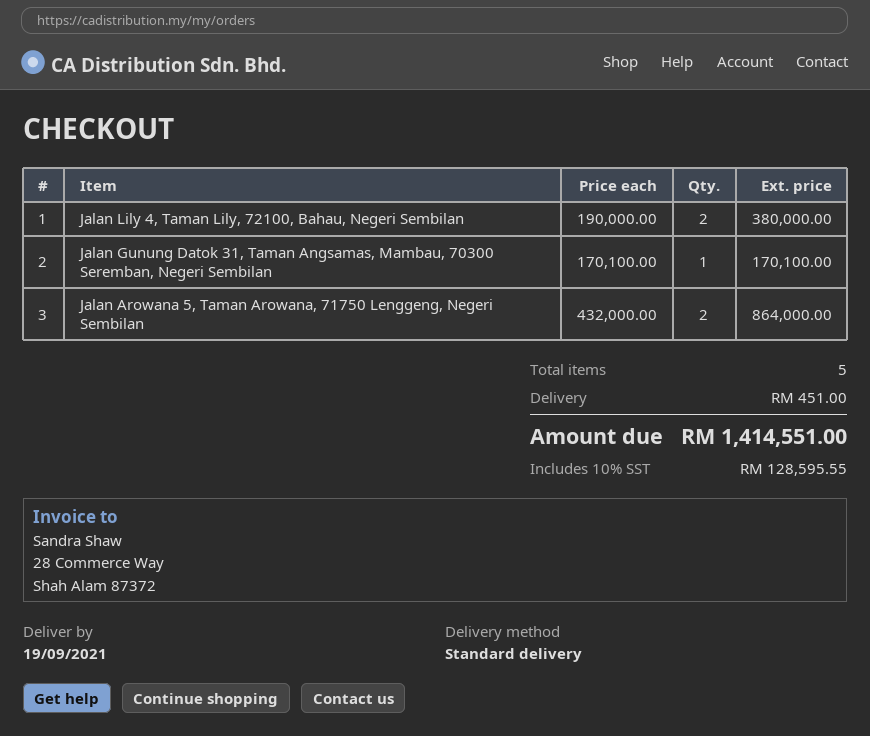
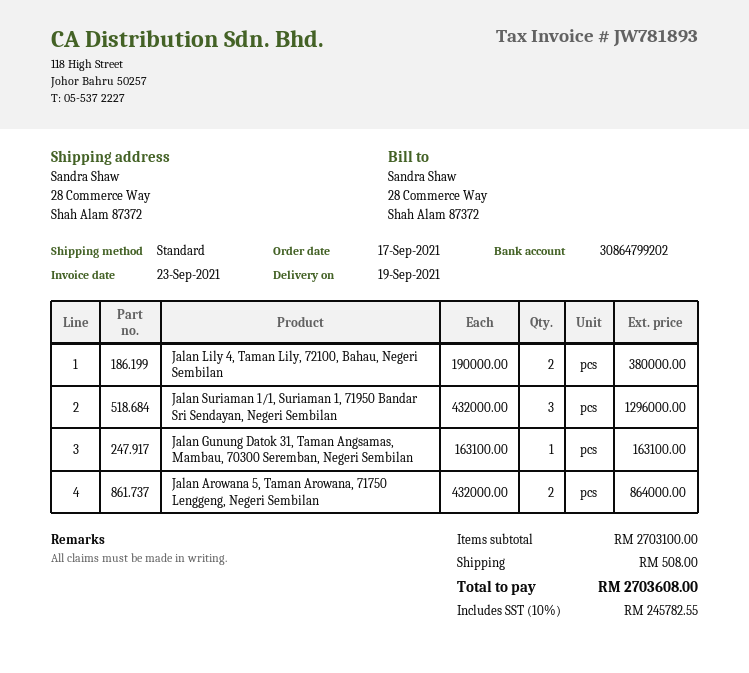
Jalan Gunung Datok 31, Taman Angsamas, Mambau, 70300 Seremban, Negeri Sembilan: 1 x 170100.00 = 170100.00 -> 1 x 163100.00 = 163100.00
Jalan Suriaman 1/1, Suriaman 1, 71950 Bandar Sri Sendayan, Negeri Sembilan: none -> 3 x 432000.00 = 1296000.00
shipping: 451.00 -> 508.00
tax: 10% = 128595.55 -> 10% = 245782.55
total: 1414551.00 -> 2703608.00

